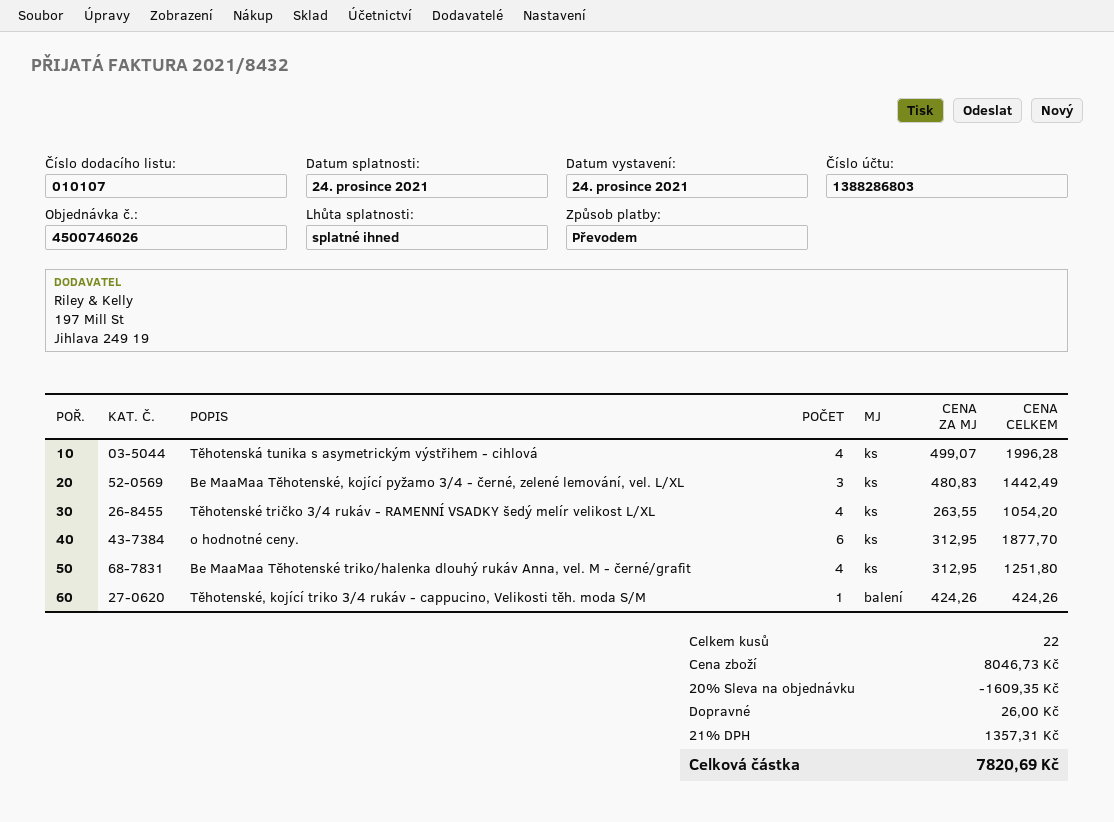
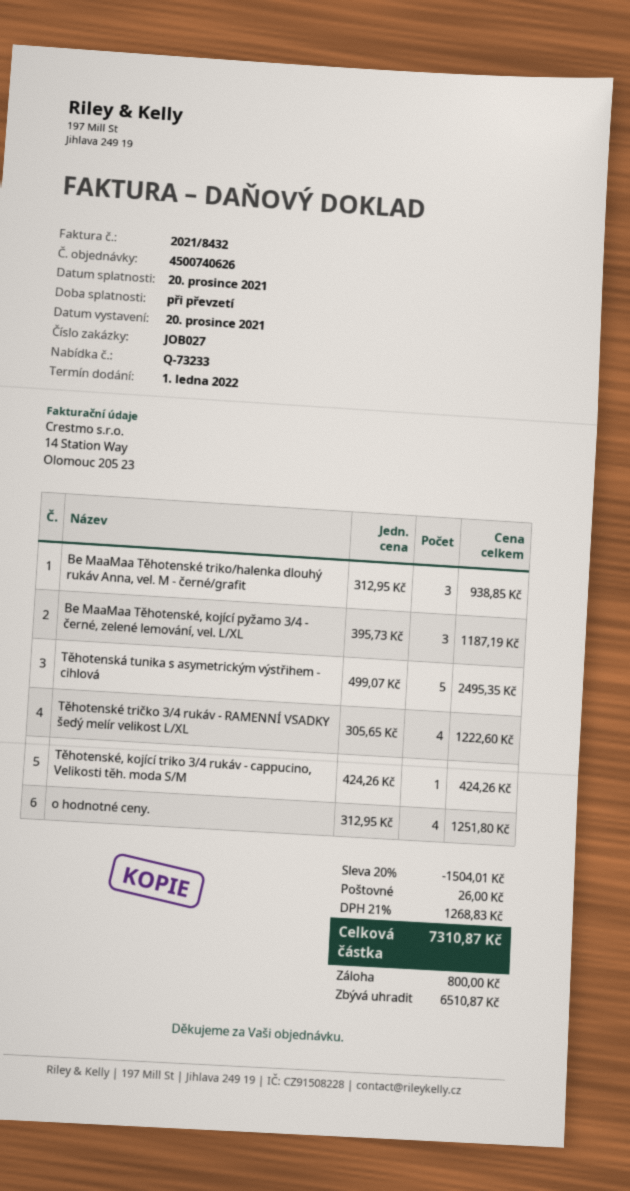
order number: 4500746026 -> 4500740626
invoice date: 2021-12-24 -> 2021-12-20
due date: 2021-12-24 -> 2021-12-20
Těhotenská tunika s asymetrickým výstřihem - cihlová: 4 x 499.07 = 1996.28 -> 5 x 499.07 = 2495.35
Be MaaMaa Těhotenské, kojící pyžamo 3/4 - černé, zelené lemování, vel. L/XL: 3 x 480.83 = 1442.49 -> 3 x 395.73 = 1187.19
Těhotenské tričko 3/4 rukáv - RAMENNÍ VSADKY šedý melír velikost L/XL: 4 x 263.55 = 1054.20 -> 4 x 305.65 = 1222.60
o hodnotné ceny.: 6 x 312.95 = 1877.70 -> 4 x 312.95 = 1251.80
Be MaaMaa Těhotenské triko/halenka dlouhý rukáv Anna, vel. M - černé/grafit: 4 x 312.95 = 1251.80 -> 3 x 312.95 = 938.85
discount: 20% = 1609.35 -> 20% = 1504.01
tax: 21% = 1357.31 -> 21% = 1268.83
total: 7820.69 -> 7310.87

